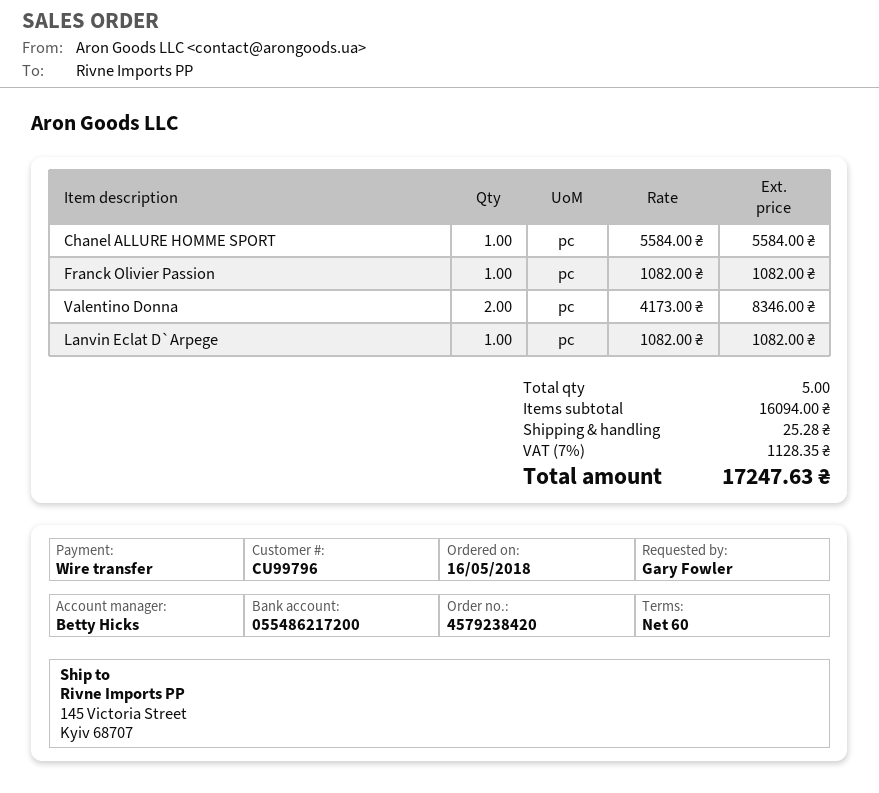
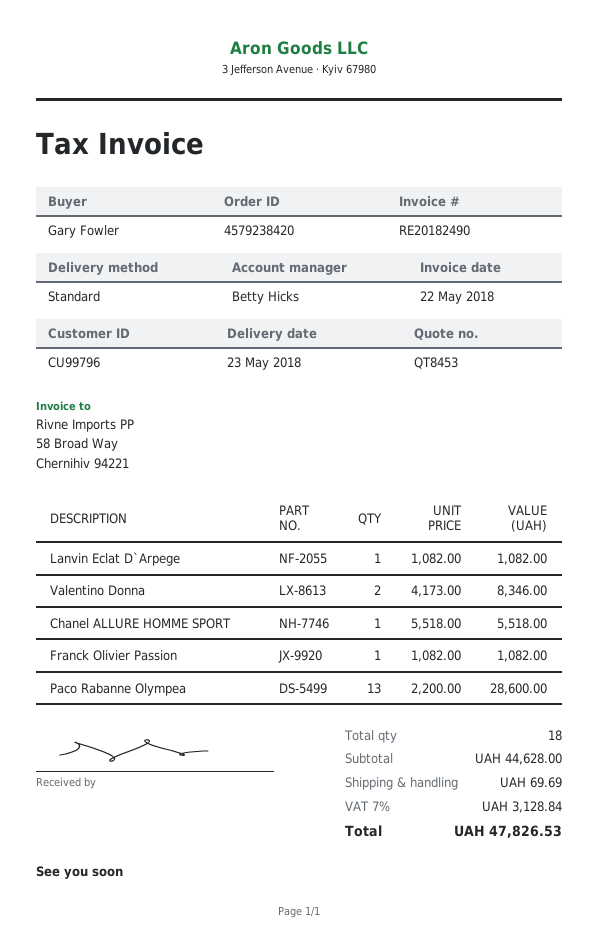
Chanel ALLURE HOMME SPORT: 1 x 5584.00 = 5584.00 -> 1 x 5518.00 = 5518.00
Paco Rabanne Olympea: none -> 13 x 2200.00 = 28600.00
total quantity: 5 -> 18
subtotal: 16094.00 -> 44628.00
shipping: 25.28 -> 69.69
tax: 7% = 1128.35 -> 7% = 3128.84
total: 17247.63 -> 47826.53

